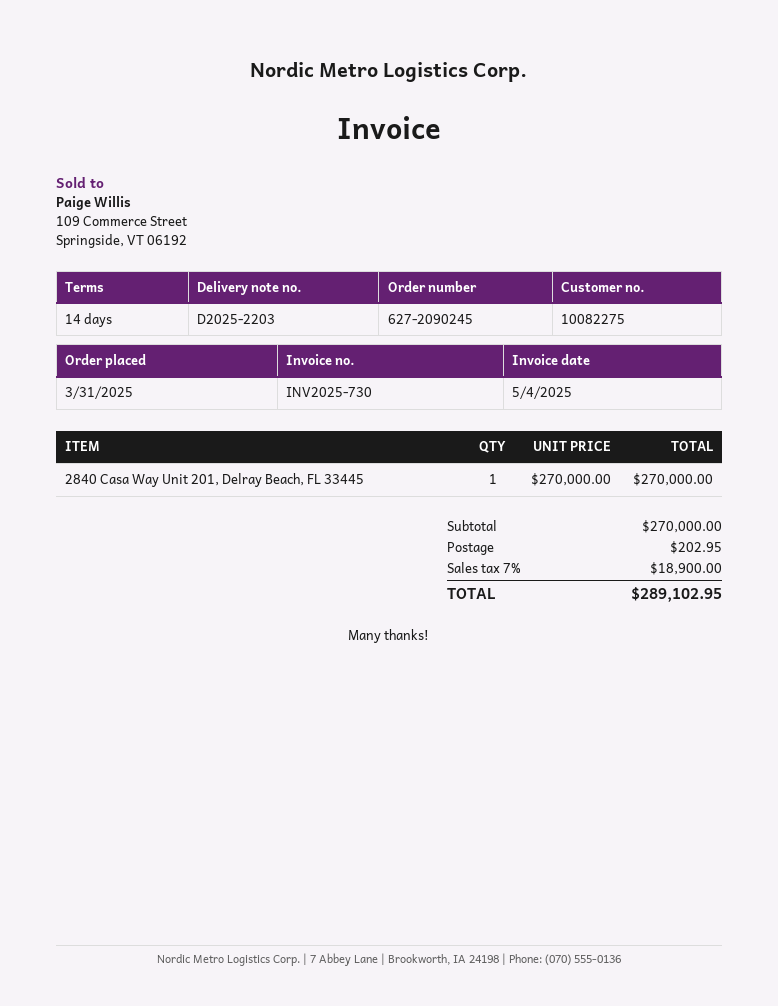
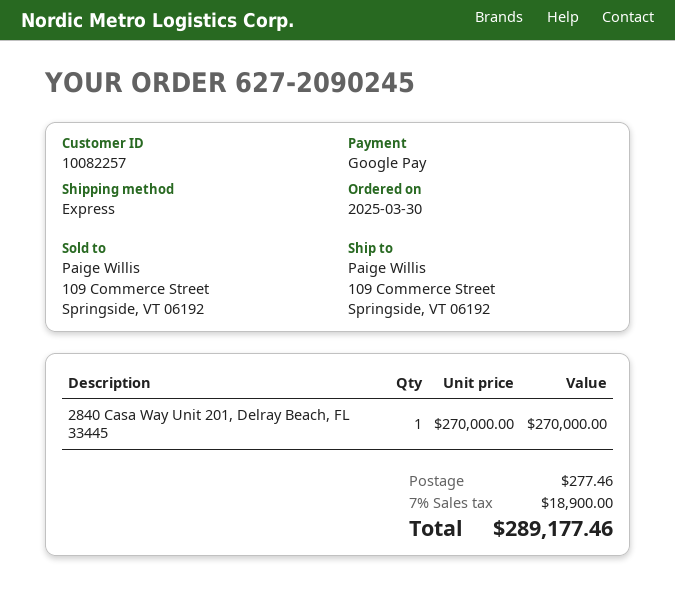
order date: 2025-03-31 -> 2025-03-30
customer number: 10082275 -> 10082257
shipping: 202.95 -> 277.46
total: 289102.95 -> 289177.46

